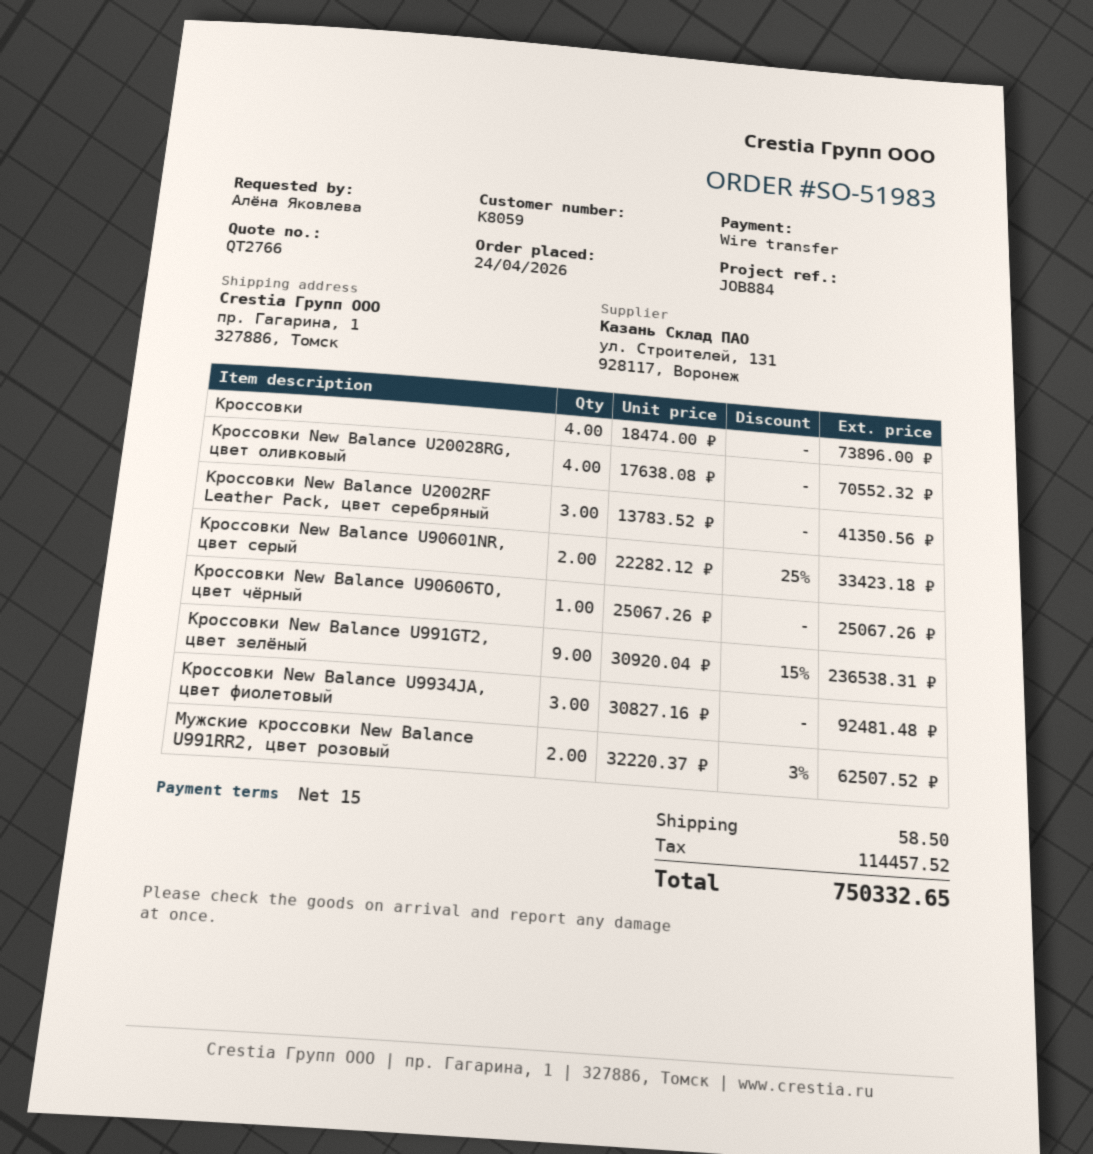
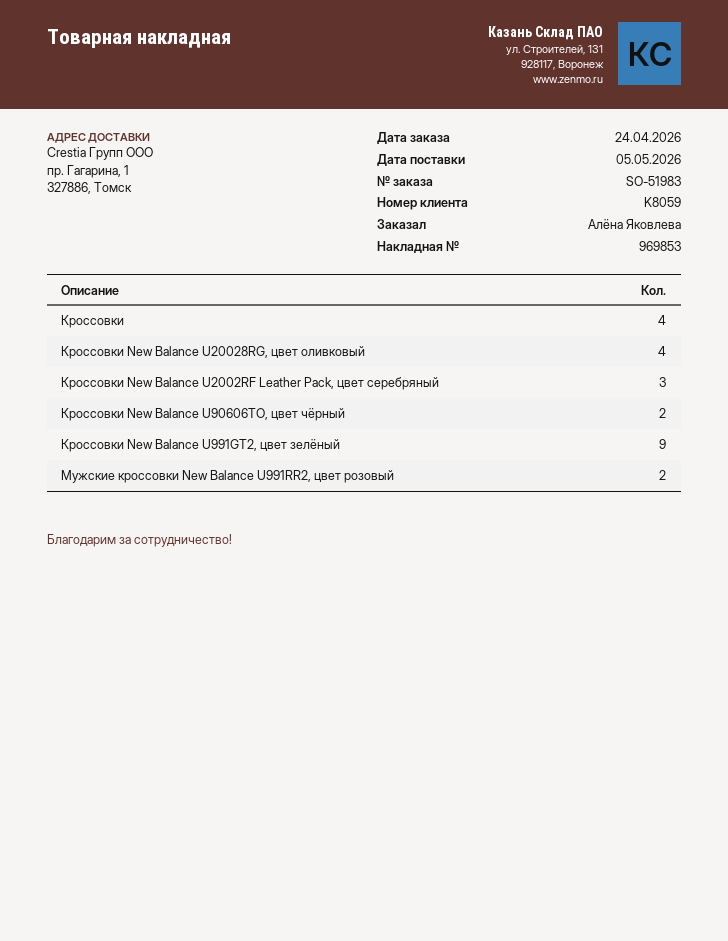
Кроссовки New Balance U90601NR, цвет серый: 2 -> none
Кроссовки New Balance U90606TO, цвет чёрный: 1 -> 2
Кроссовки New Balance U9934JA, цвет фиолетовый: 3 -> none

